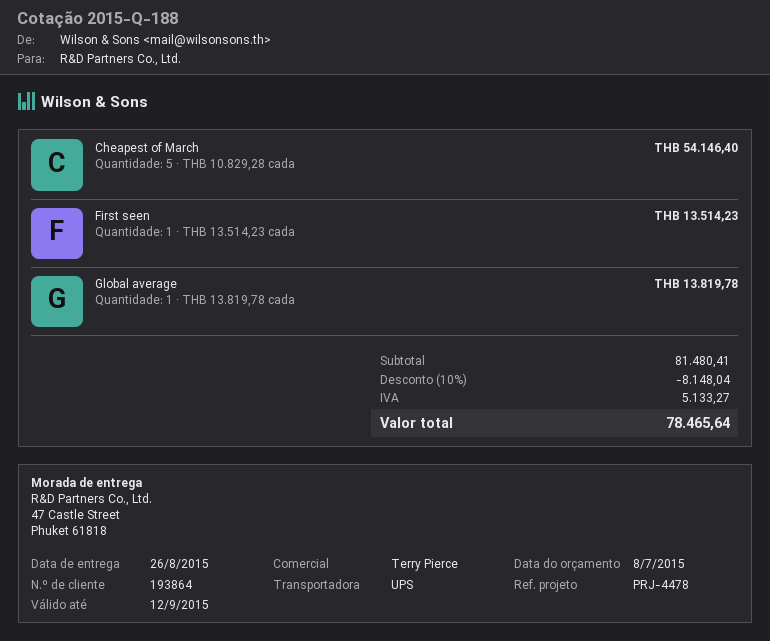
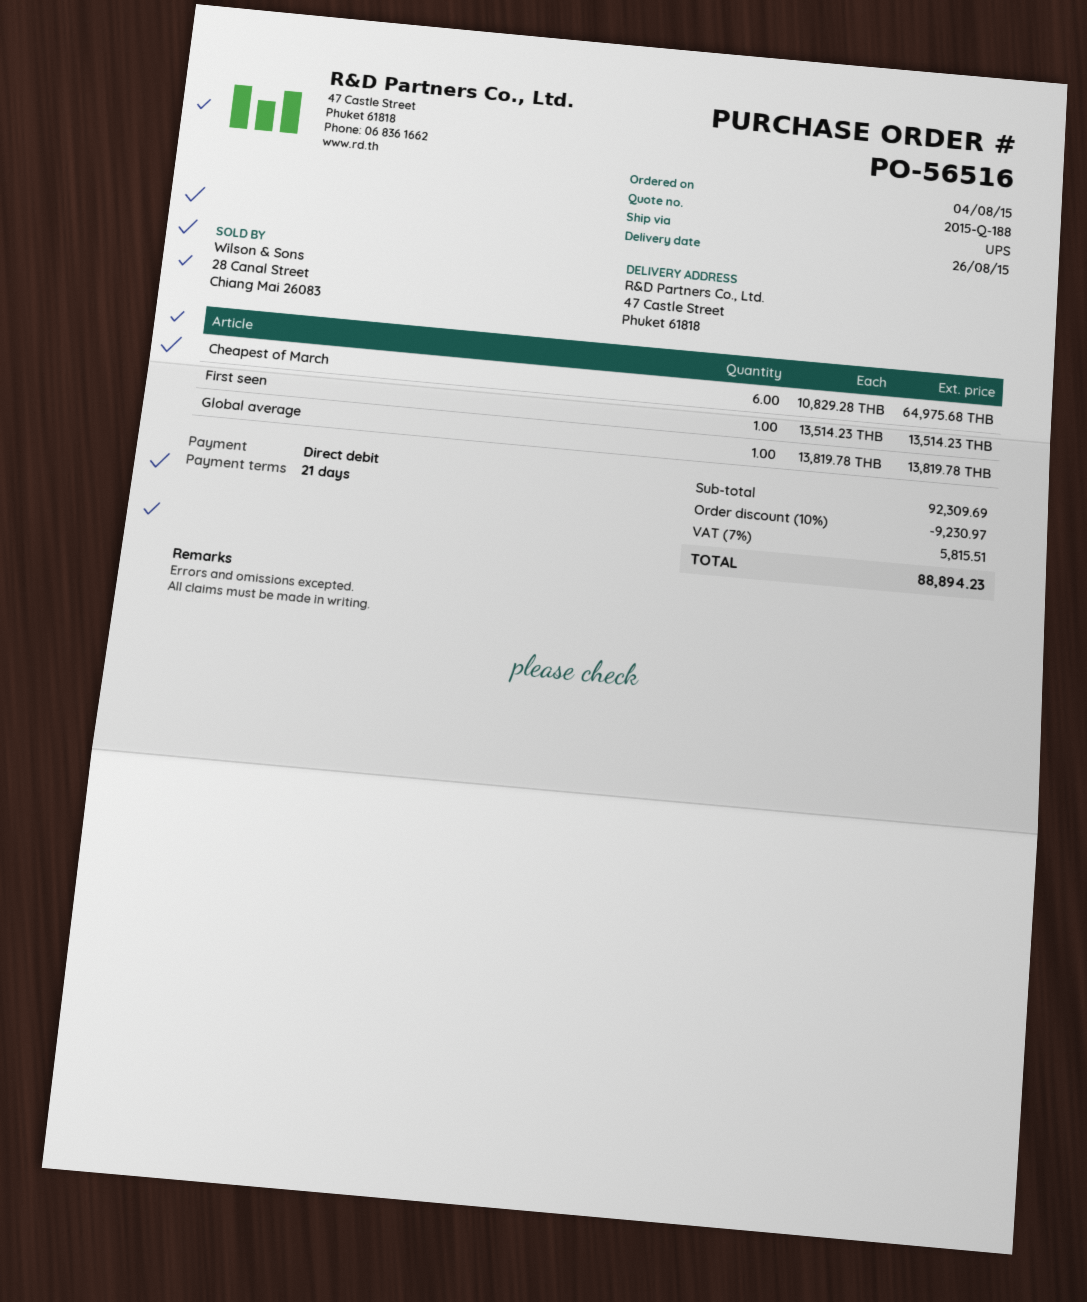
Cheapest of March: 5 x 10829.28 = 54146.40 -> 6 x 10829.28 = 64975.68
subtotal: 81480.41 -> 92309.69
discount: 10% = 8148.04 -> 10% = 9230.97
tax: 5133.27 -> 5815.51
total: 78465.64 -> 88894.23

